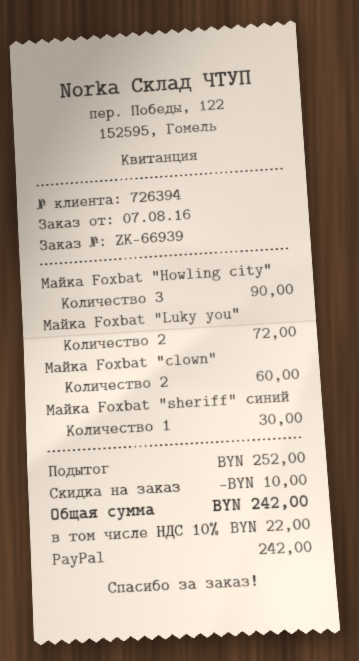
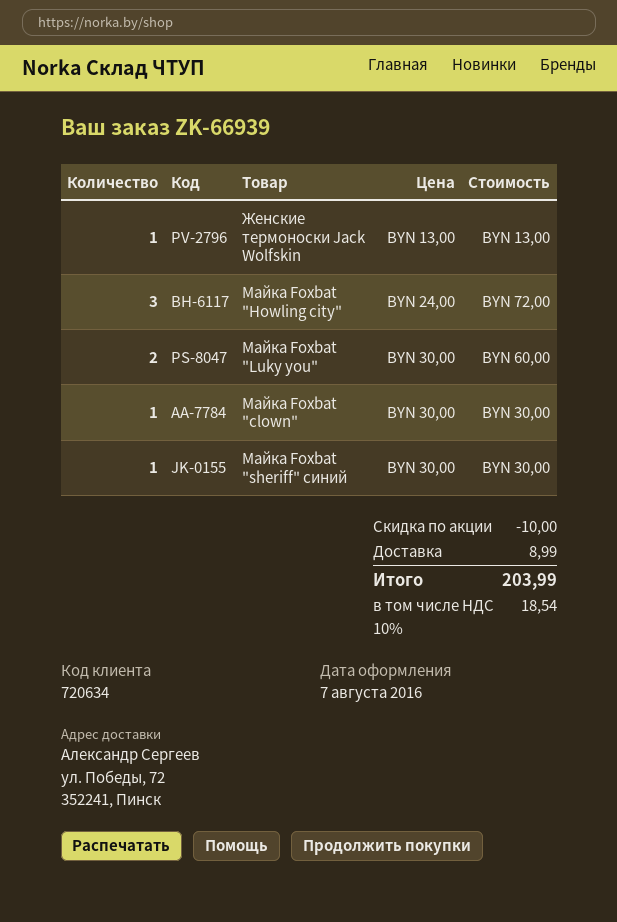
customer number: 726394 -> 720634
Майка Foxbat "Howling city": 3 for 90.00 -> 3 for 72.00
Майка Foxbat "Luky you": 2 for 72.00 -> 2 for 60.00
Майка Foxbat "clown": 2 for 60.00 -> 1 for 30.00
Женские термоноски Jack Wolfskin: none -> 1 for 13.00
shipping: none -> 8.99
tax: 10% = 22.00 -> 10% = 18.54
total: 242.00 -> 203.99

